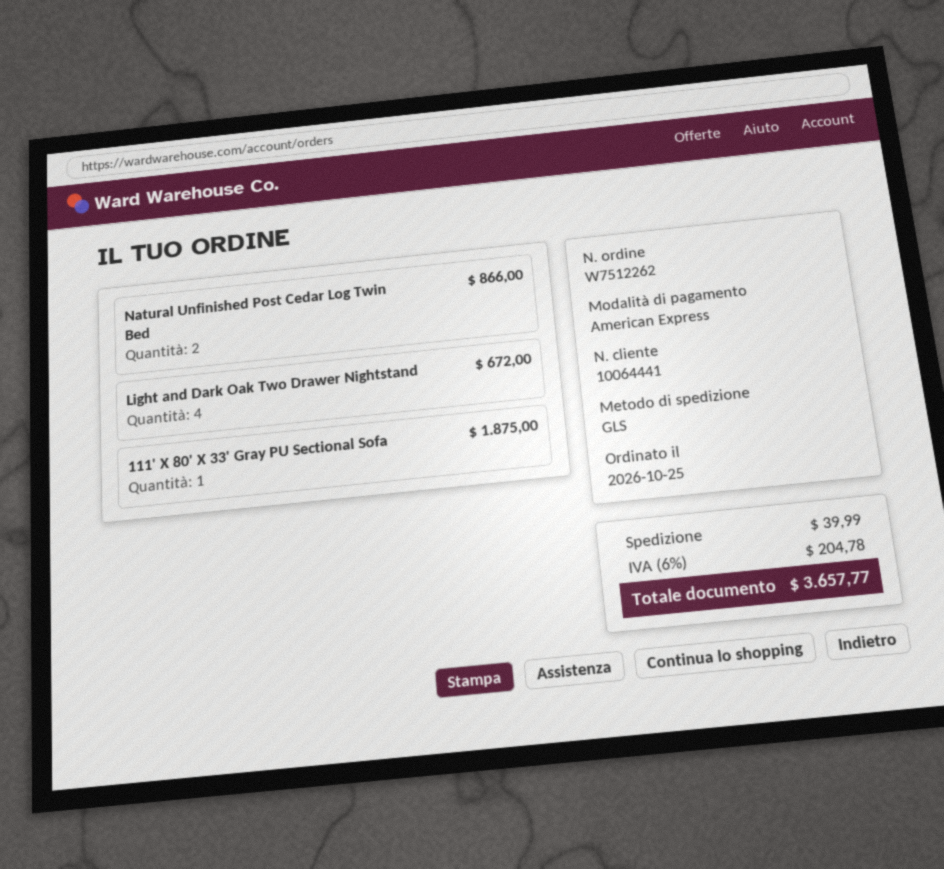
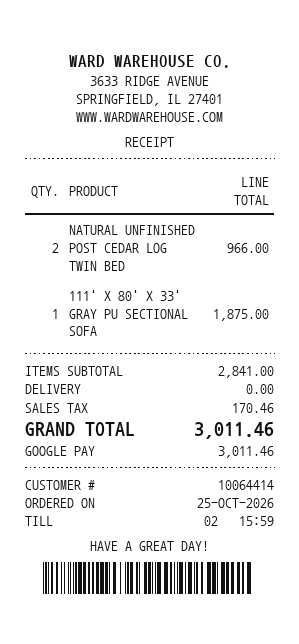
customer number: 10064441 -> 10064414
payment method: American Express -> Google Pay
Natural Unfinished Post Cedar Log Twin Bed: 2 for 866.00 -> 2 for 966.00
Light and Dark Oak Two Drawer Nightstand: 4 for 672.00 -> none
shipping: 39.99 -> 0.00
tax: 204.78 -> 170.46
total: 3657.77 -> 3011.46

